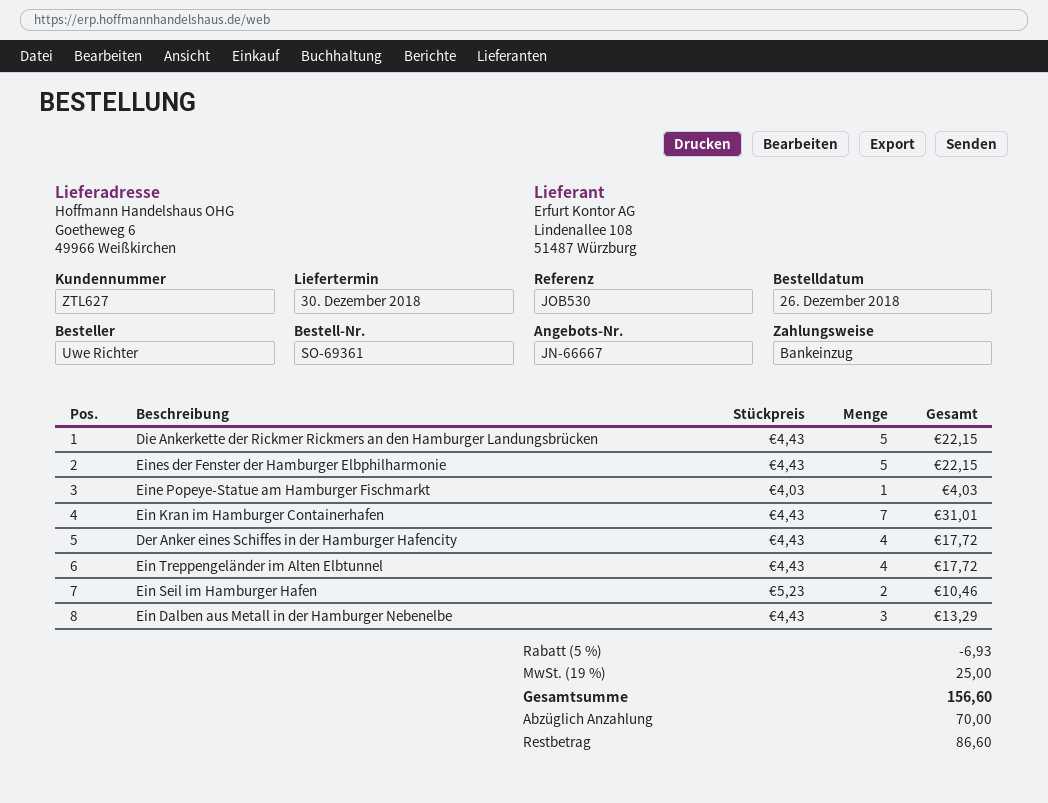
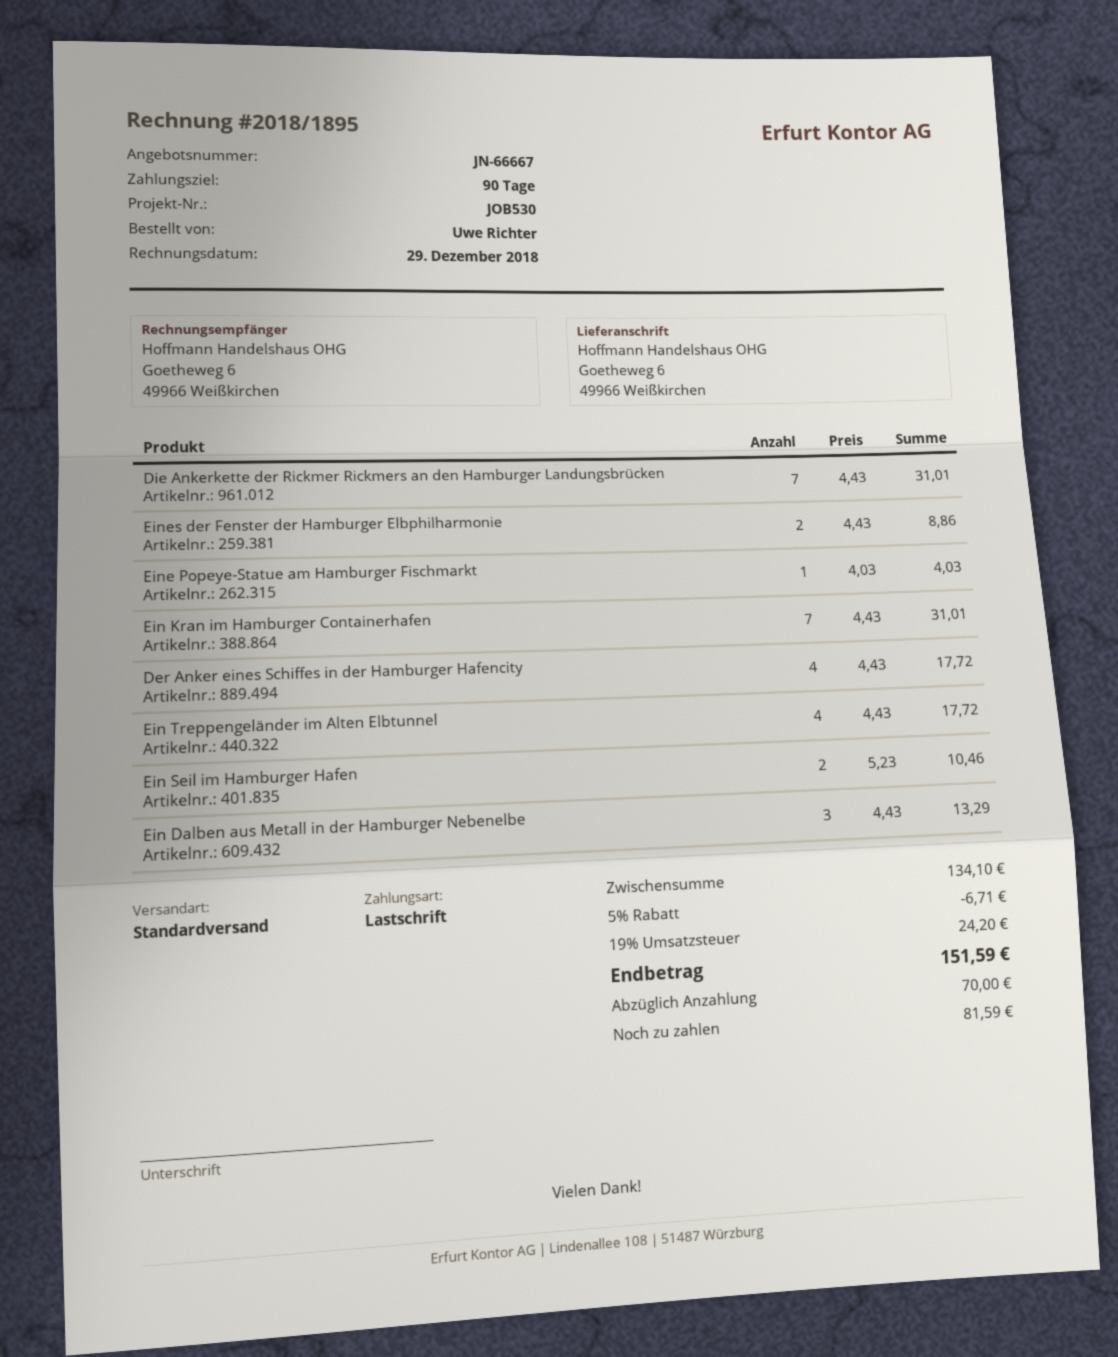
Die Ankerkette der Rickmer Rickmers an den Hamburger Landungsbrücken: 5 x 4.43 = 22.15 -> 7 x 4.43 = 31.01
Eines der Fenster der Hamburger Elbphilharmonie: 5 x 4.43 = 22.15 -> 2 x 4.43 = 8.86
discount: 5% = 6.93 -> 5% = 6.71
tax: 19% = 25.00 -> 19% = 24.20
total: 156.60 -> 151.59
balance: 86.60 -> 81.59

